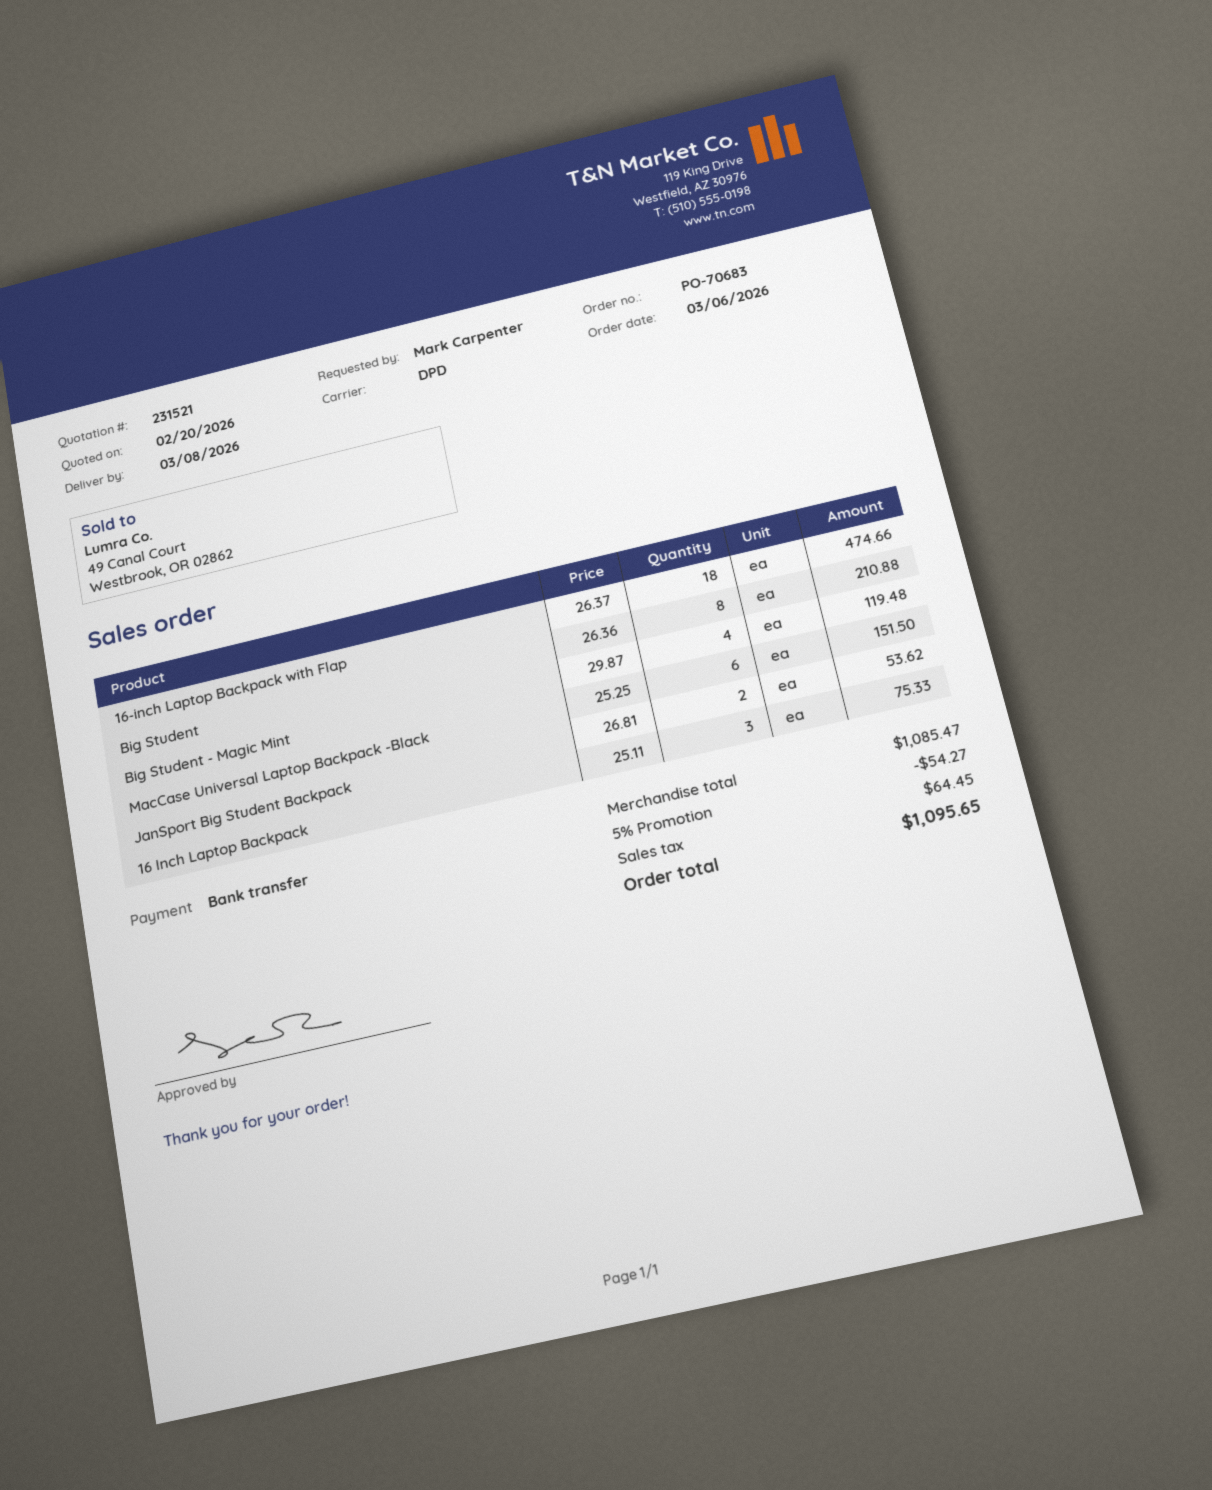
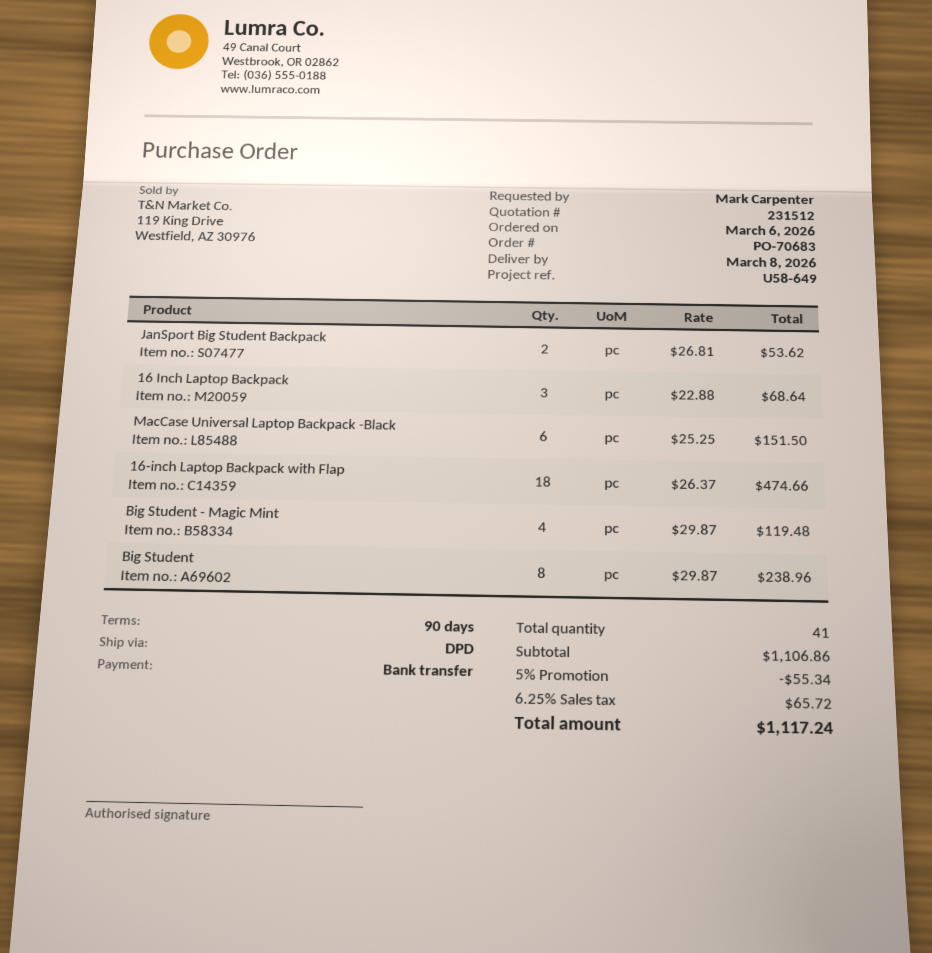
quote number: 231521 -> 231512
Big Student: 8 x 26.36 = 210.88 -> 8 x 29.87 = 238.96
16 Inch Laptop Backpack: 3 x 25.11 = 75.33 -> 3 x 22.88 = 68.64
subtotal: 1085.47 -> 1106.86
discount: 5% = 54.27 -> 5% = 55.34
tax: 64.45 -> 65.72
total: 1095.65 -> 1117.24

